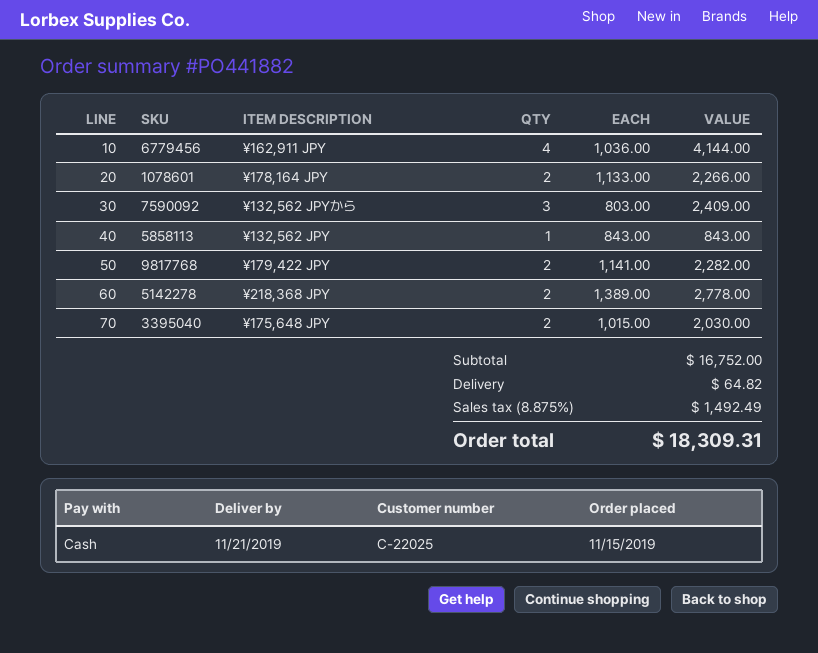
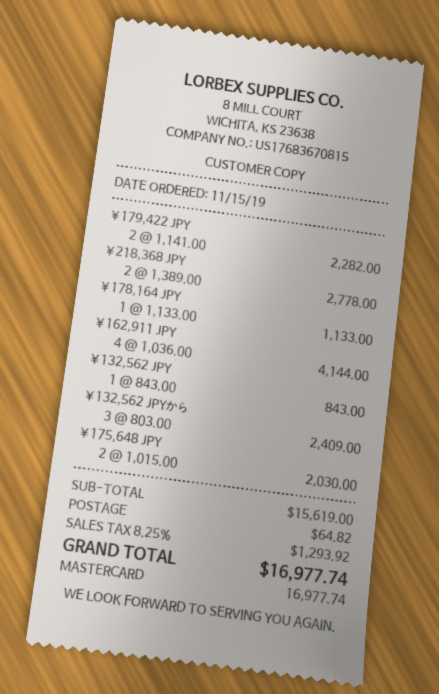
payment method: cash -> Mastercard
¥178,164 JPY: 2 x 1133.00 = 2266.00 -> 1 x 1133.00 = 1133.00
subtotal: 16752.00 -> 15619.00
tax: 8.875% = 1492.49 -> 8.25% = 1293.92
total: 18309.31 -> 16977.74

